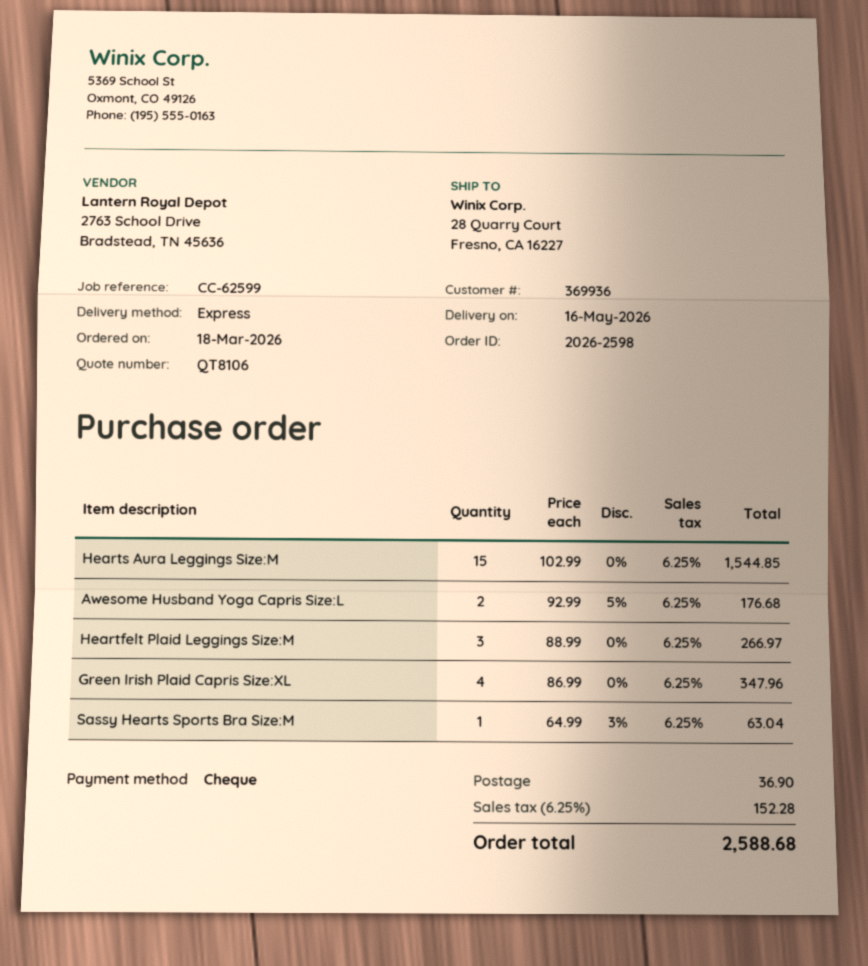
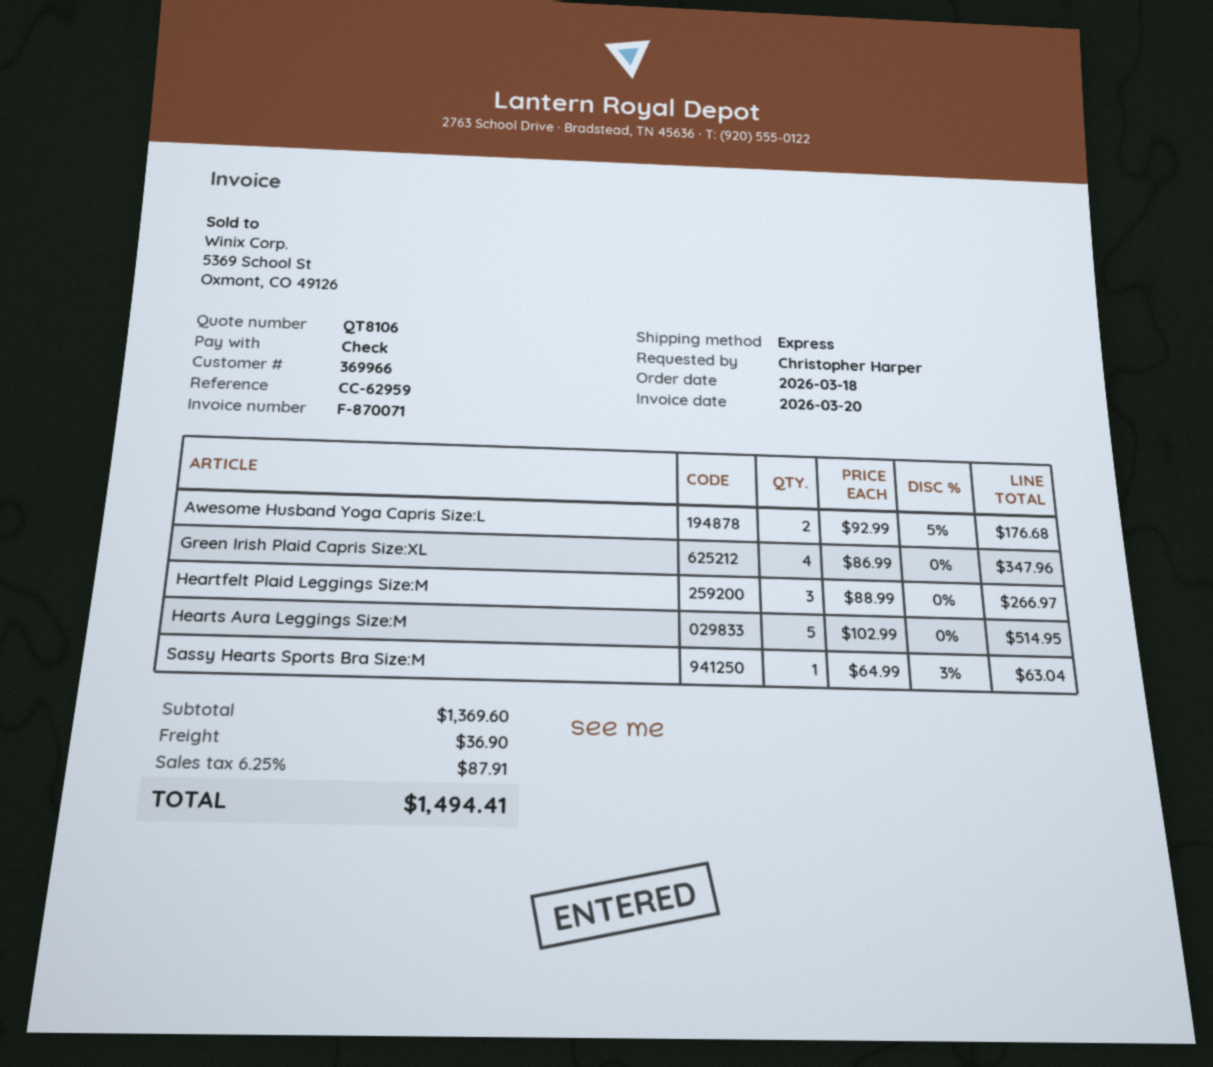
customer number: 369936 -> 369966
reference: CC-62599 -> CC-62959
Hearts Aura Leggings Size:M: 15 x 102.99 = 1544.85 -> 5 x 102.99 = 514.95
tax: 6.25% = 152.28 -> 6.25% = 87.91
total: 2588.68 -> 1494.41

